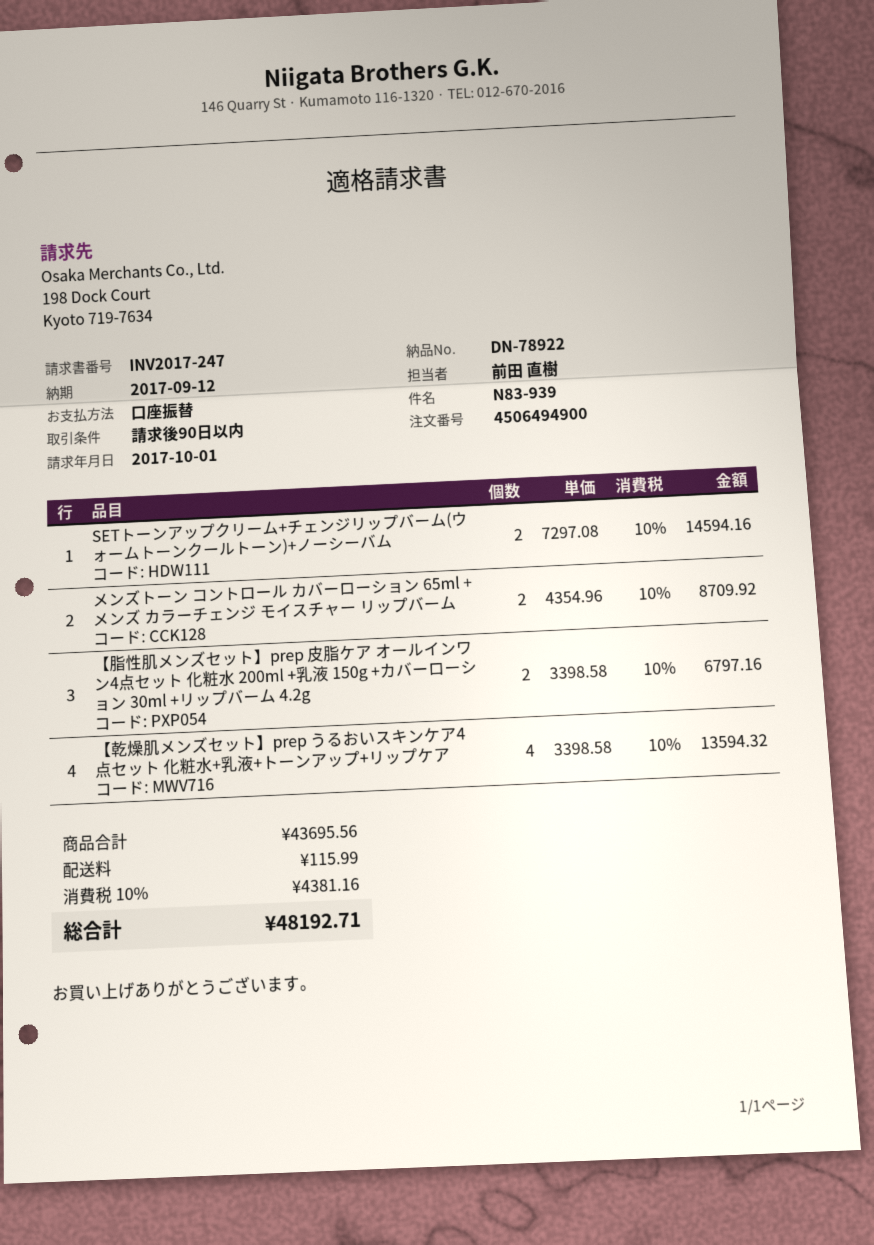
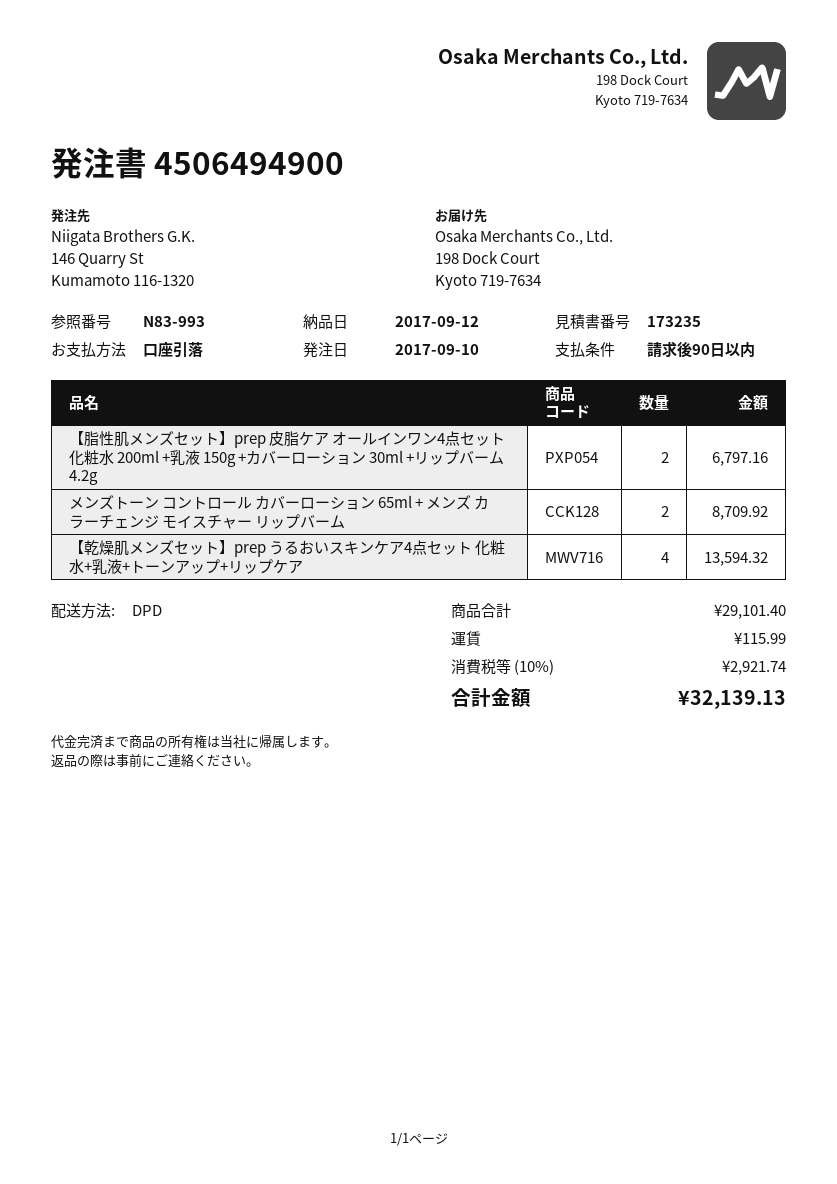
reference: N83-939 -> N83-993
SETトーンアップクリーム+チェンジリップバーム(ウォームトーンクールトーン)+ノーシーバム: 2 for 14594.16 -> none
subtotal: 43695.56 -> 29101.40
tax: 10% = 4381.16 -> 10% = 2921.74
total: 48192.71 -> 32139.13

